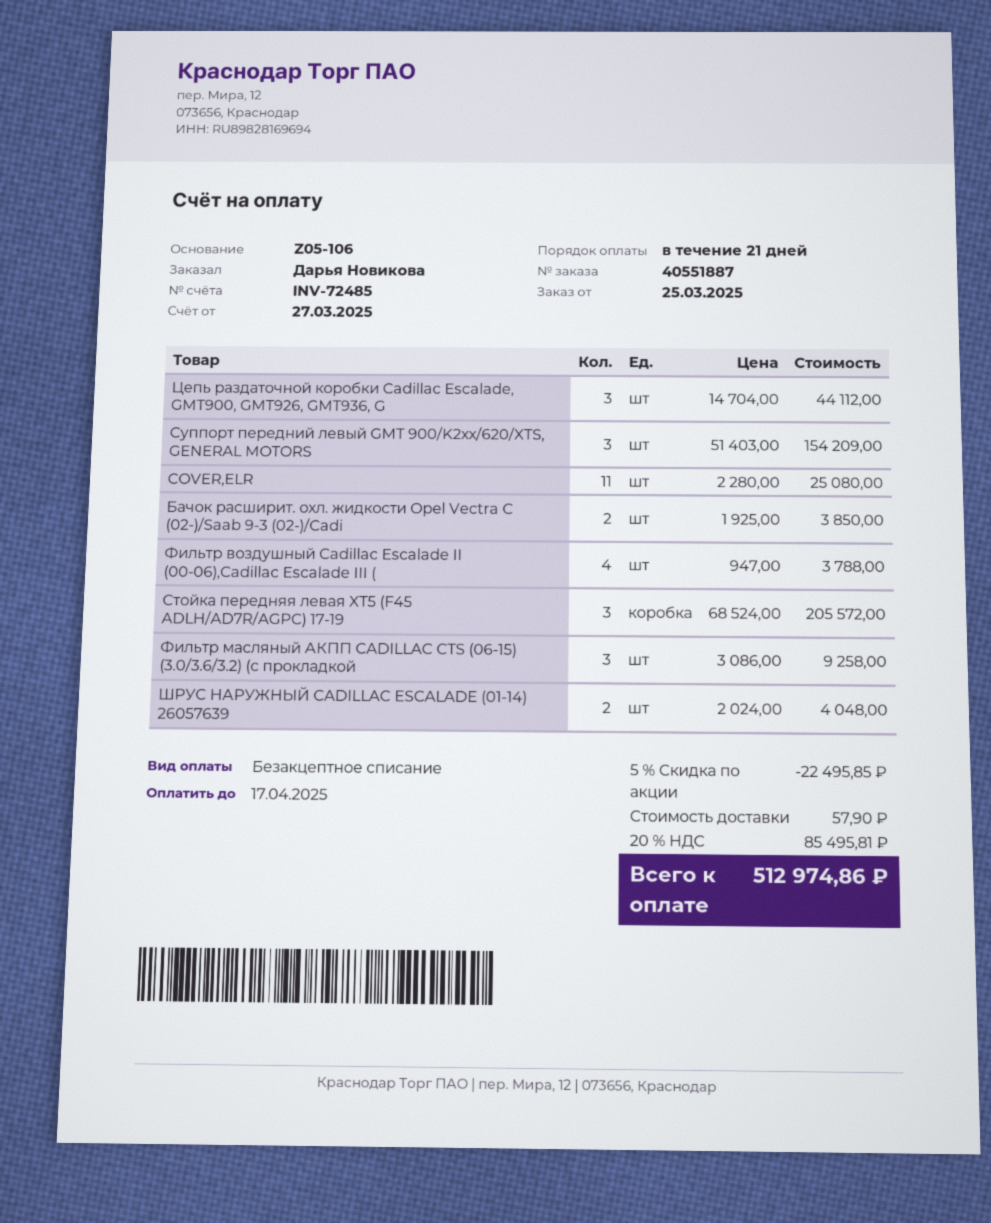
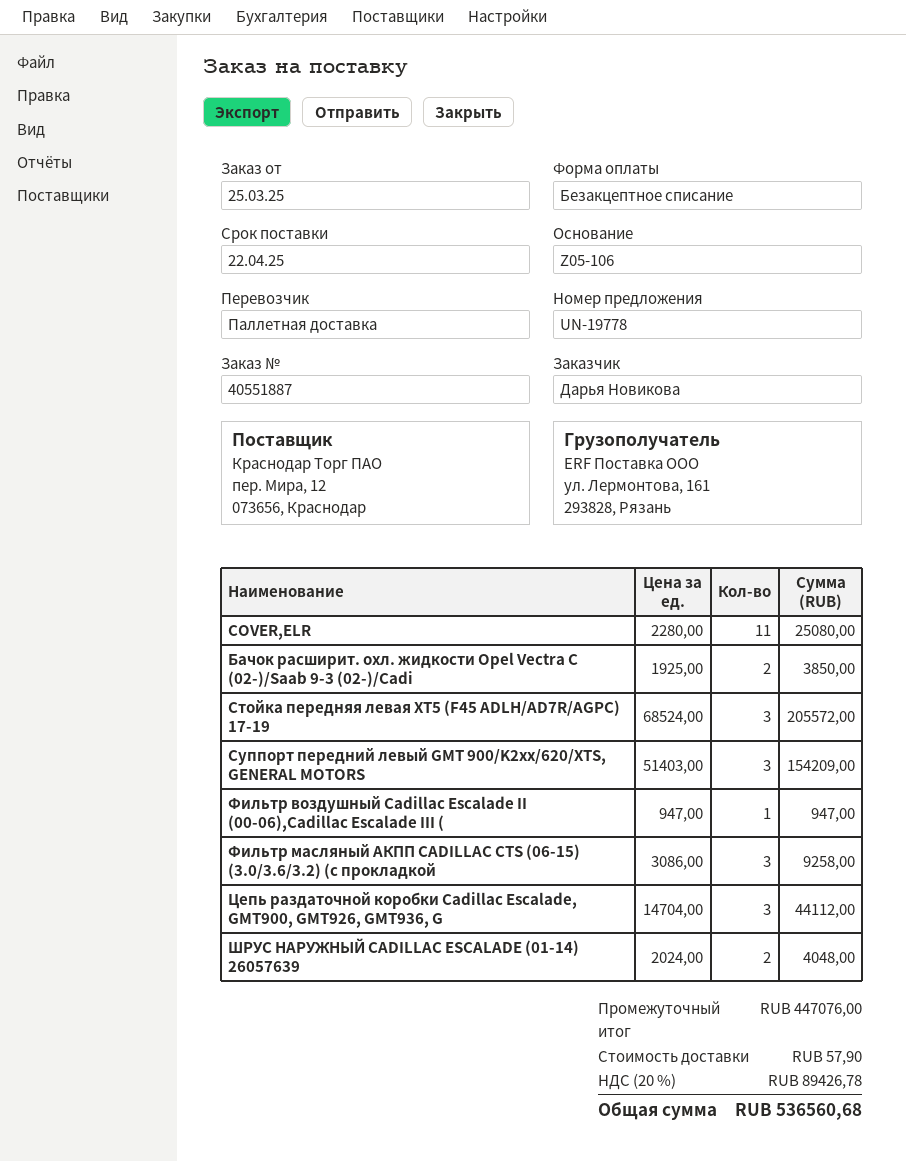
Фильтр воздушный Cadillac Escalade II (00-06),Cadillac Escalade III (: 4 x 947.00 = 3788.00 -> 1 x 947.00 = 947.00
discount: 5% = 22495.85 -> none
tax: 20% = 85495.81 -> 20% = 89426.78
total: 512974.86 -> 536560.68

